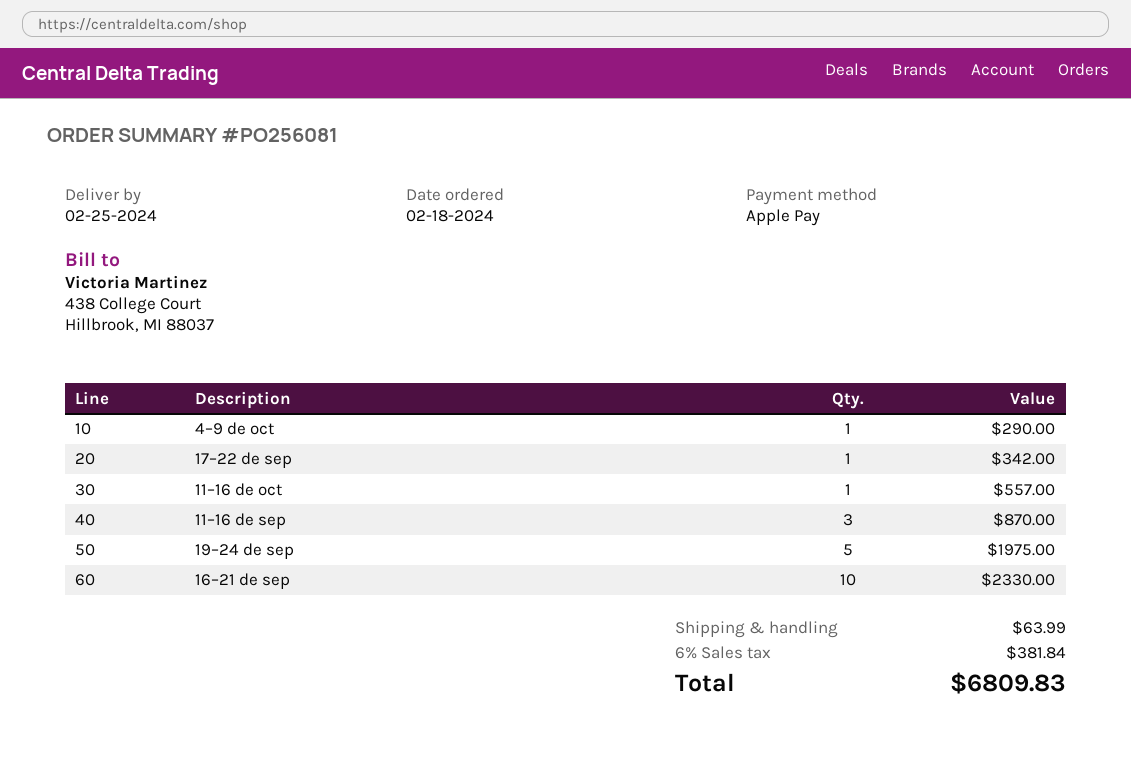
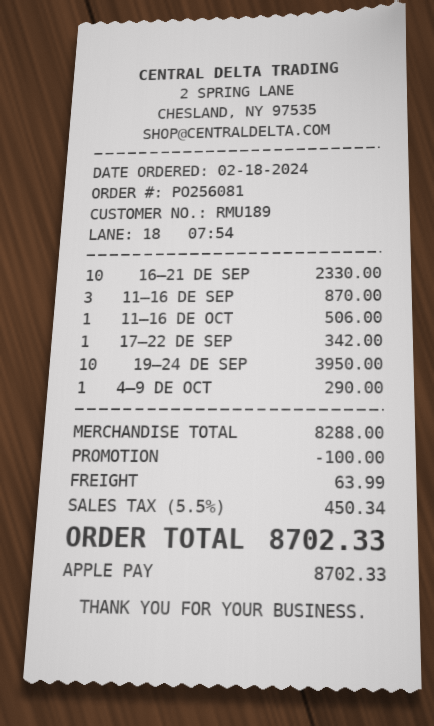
11–16 de oct: 1 for 557.00 -> 1 for 506.00
19–24 de sep: 5 for 1975.00 -> 10 for 3950.00
discount: none -> 100.00
tax: 6% = 381.84 -> 5.5% = 450.34
total: 6809.83 -> 8702.33

